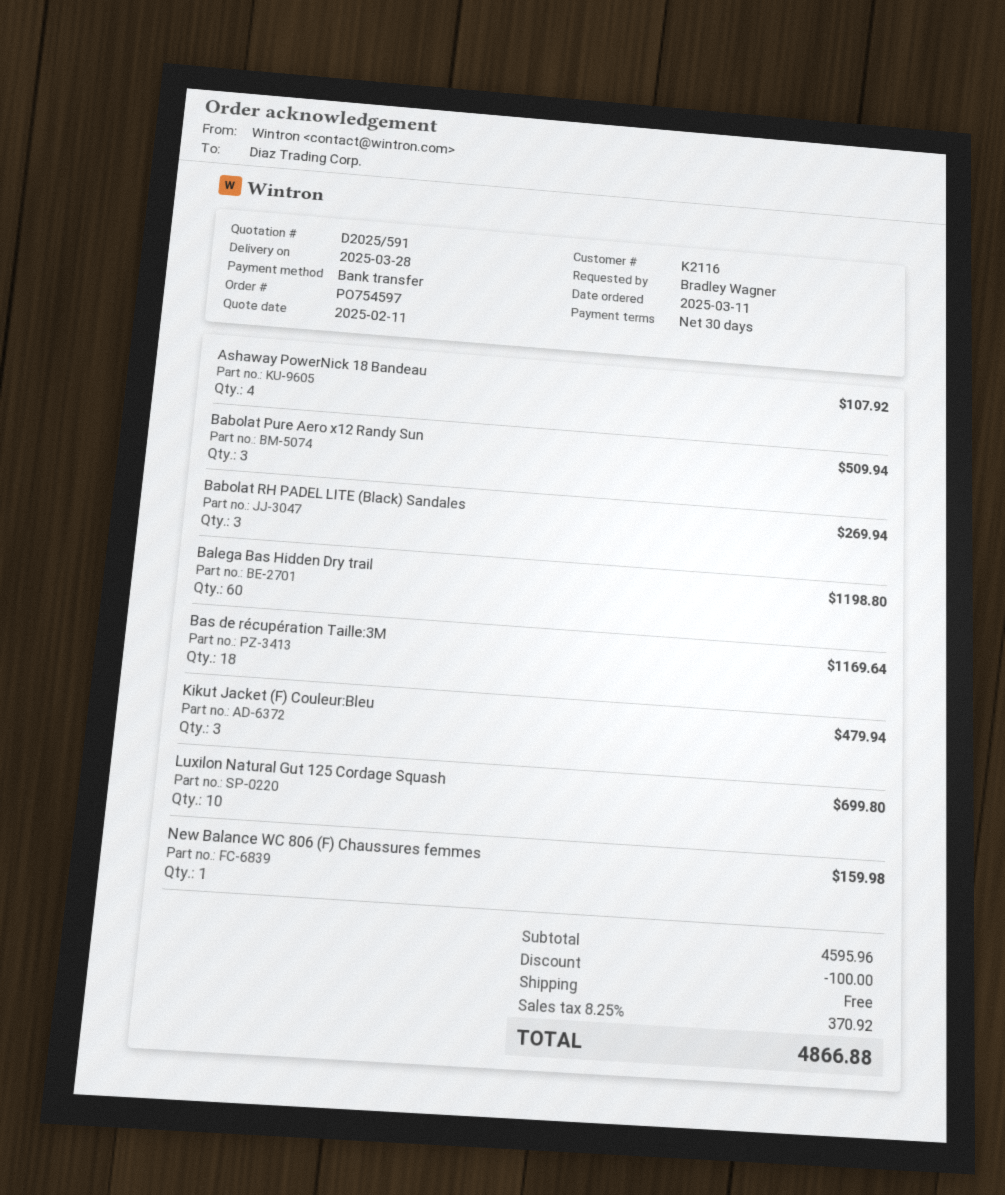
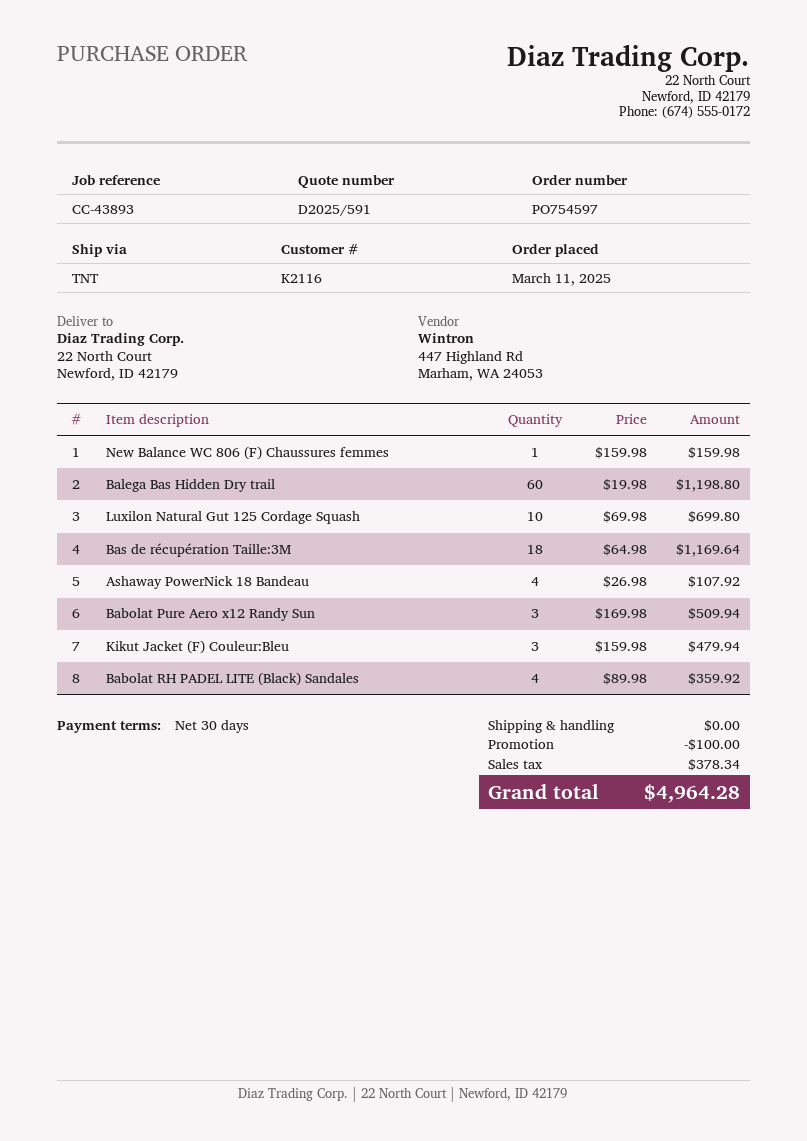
Babolat RH PADEL LITE (Black) Sandales: 3 for 269.94 -> 4 for 359.92
tax: 370.92 -> 378.34
total: 4866.88 -> 4964.28

